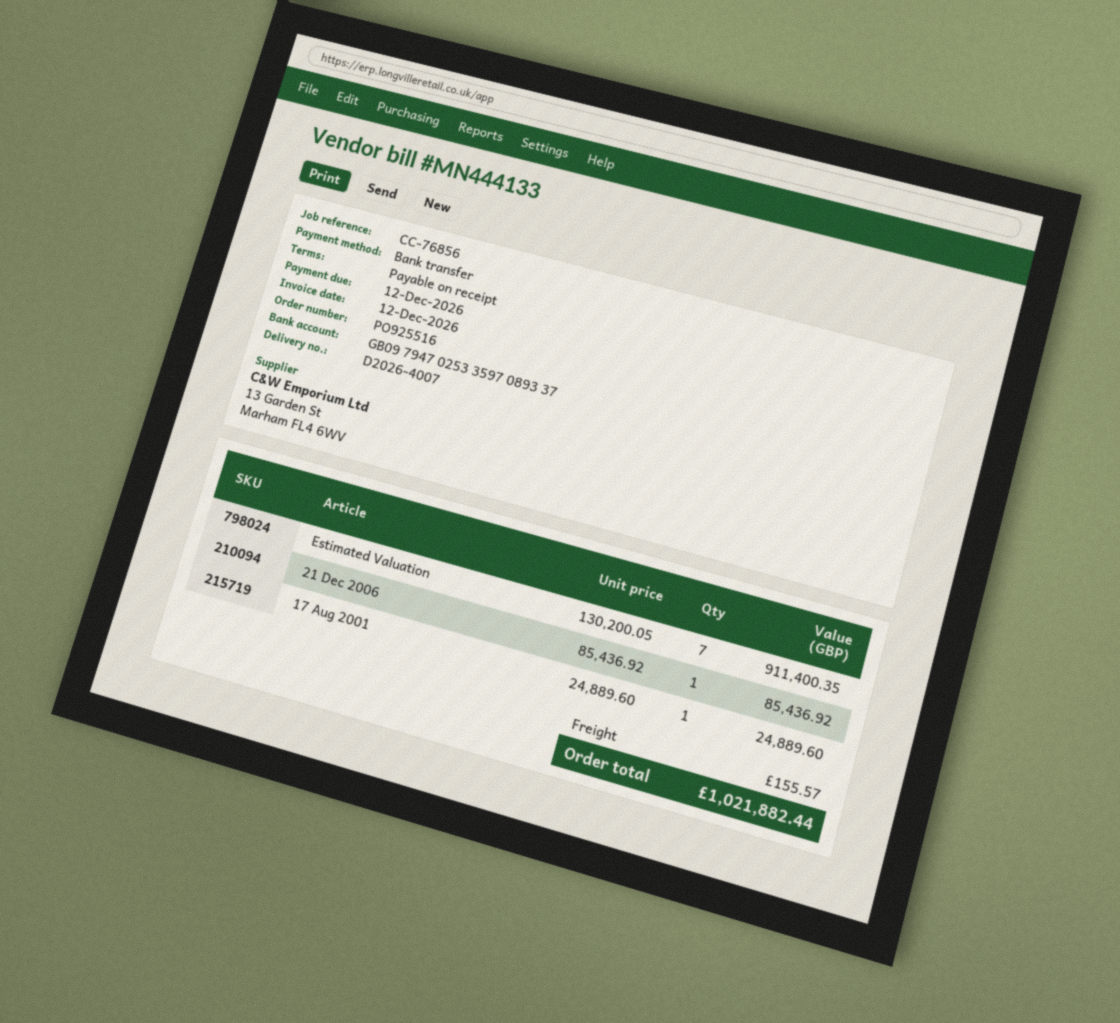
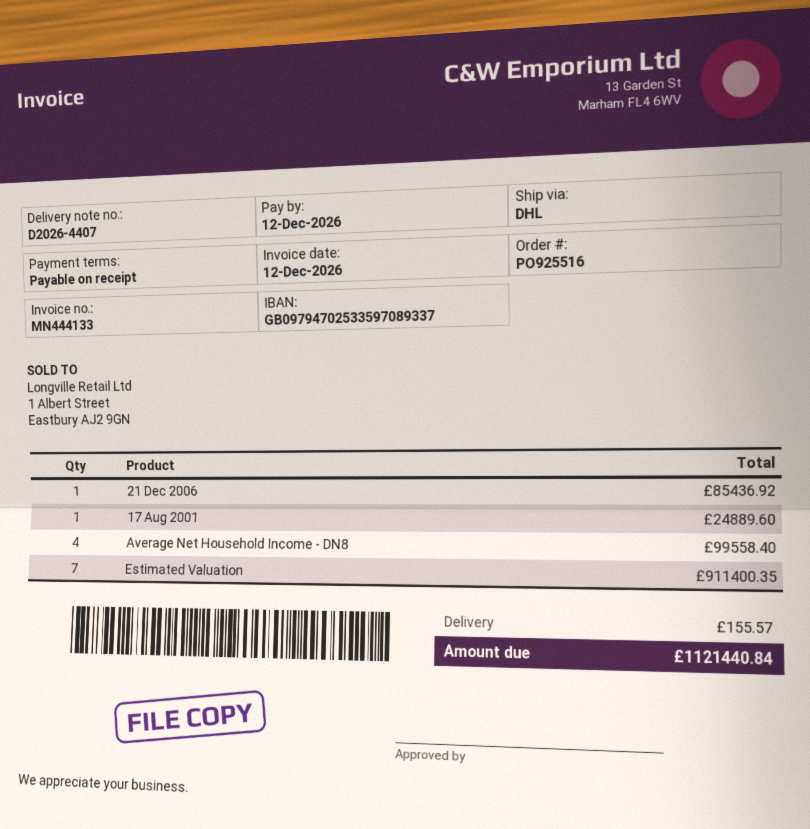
delivery note number: D2026-4007 -> D2026-4407
Average Net Household Income - DN8: none -> 4 for 99558.40
total: 1021882.44 -> 1121440.84

